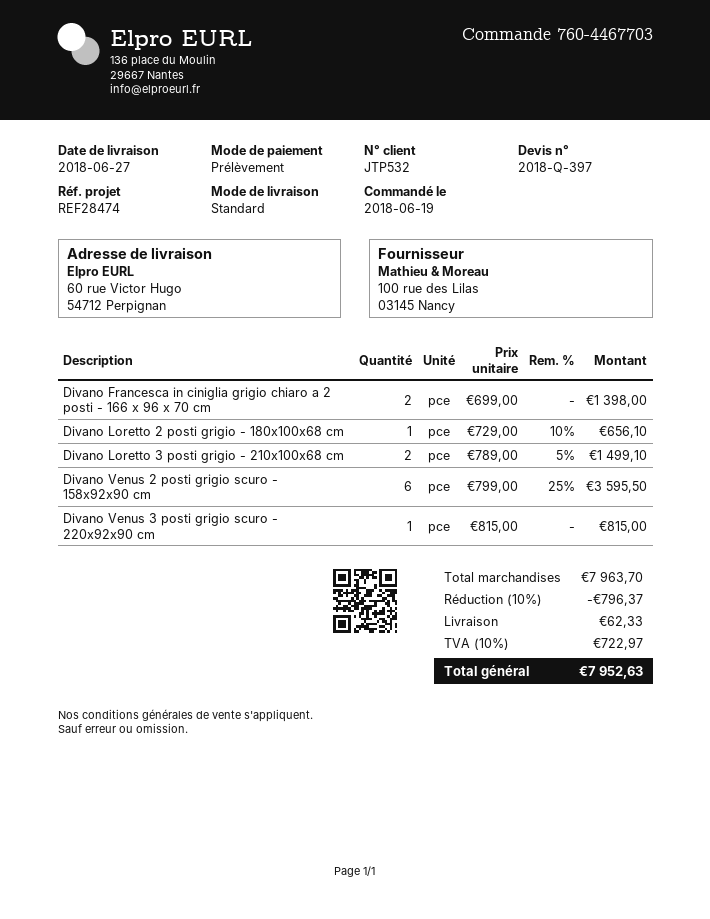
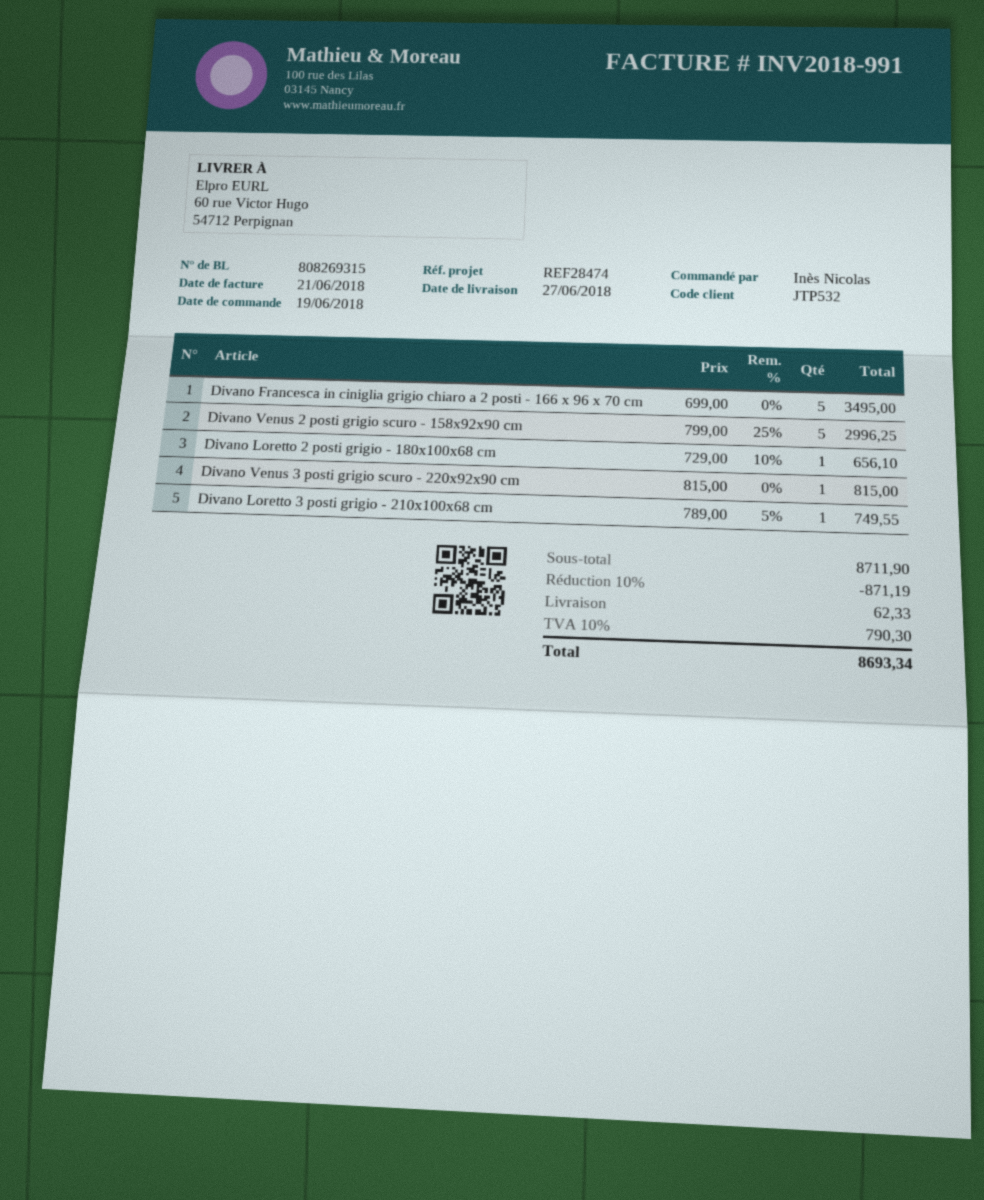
Divano Francesca in ciniglia grigio chiaro a 2 posti - 166 x 96 x 70 cm: 2 x 699.00 = 1398.00 -> 5 x 699.00 = 3495.00
Divano Loretto 3 posti grigio - 210x100x68 cm: 2 x 789.00 - 5% = 1499.10 -> 1 x 789.00 - 5% = 749.55
Divano Venus 2 posti grigio scuro - 158x92x90 cm: 6 x 799.00 - 25% = 3595.50 -> 5 x 799.00 - 25% = 2996.25
subtotal: 7963.70 -> 8711.90
discount: 10% = 796.37 -> 10% = 871.19
tax: 10% = 722.97 -> 10% = 790.30
total: 7952.63 -> 8693.34

